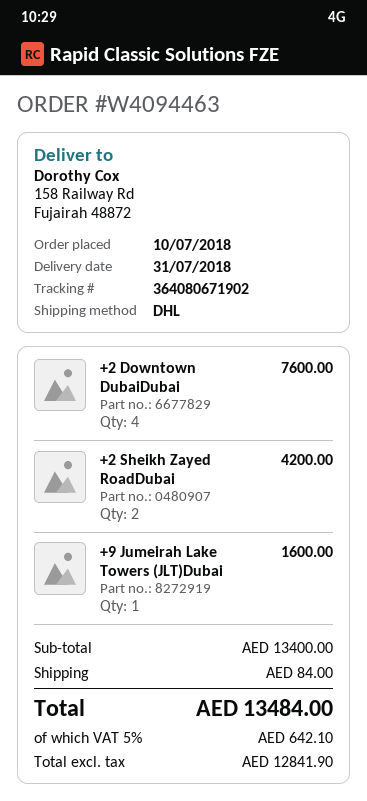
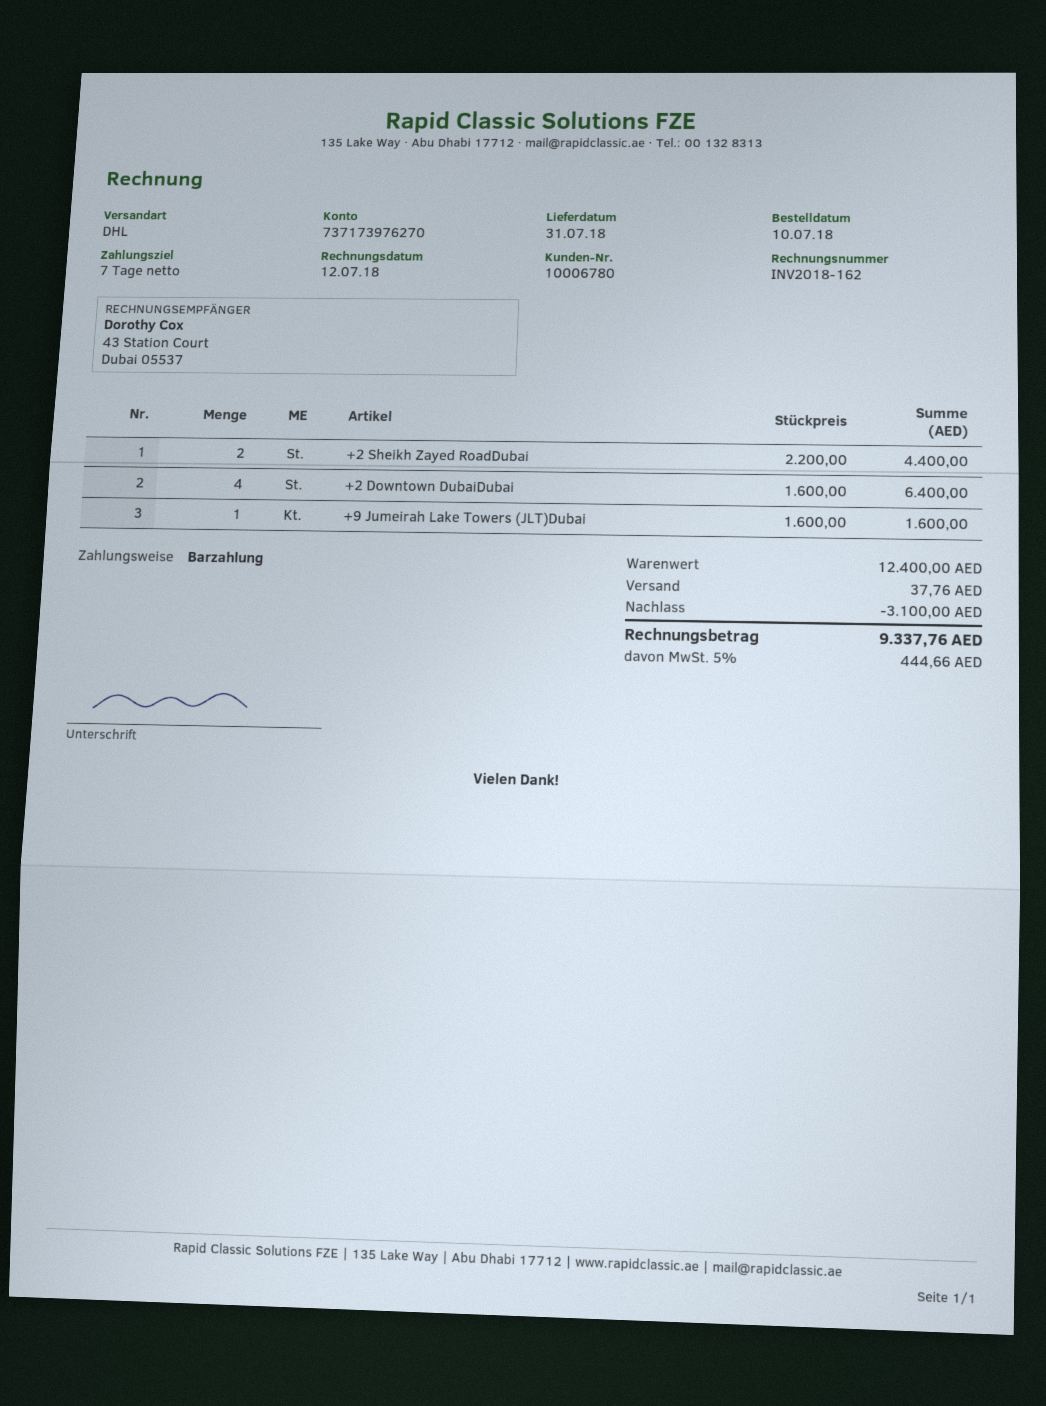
+2 Downtown DubaiDubai: 4 for 7600.00 -> 4 for 6400.00
+2 Sheikh Zayed RoadDubai: 2 for 4200.00 -> 2 for 4400.00
subtotal: 13400.00 -> 12400.00
discount: none -> 3100.00
shipping: 84.00 -> 37.76
tax: 5% = 642.10 -> 5% = 444.66
total: 13484.00 -> 9337.76

